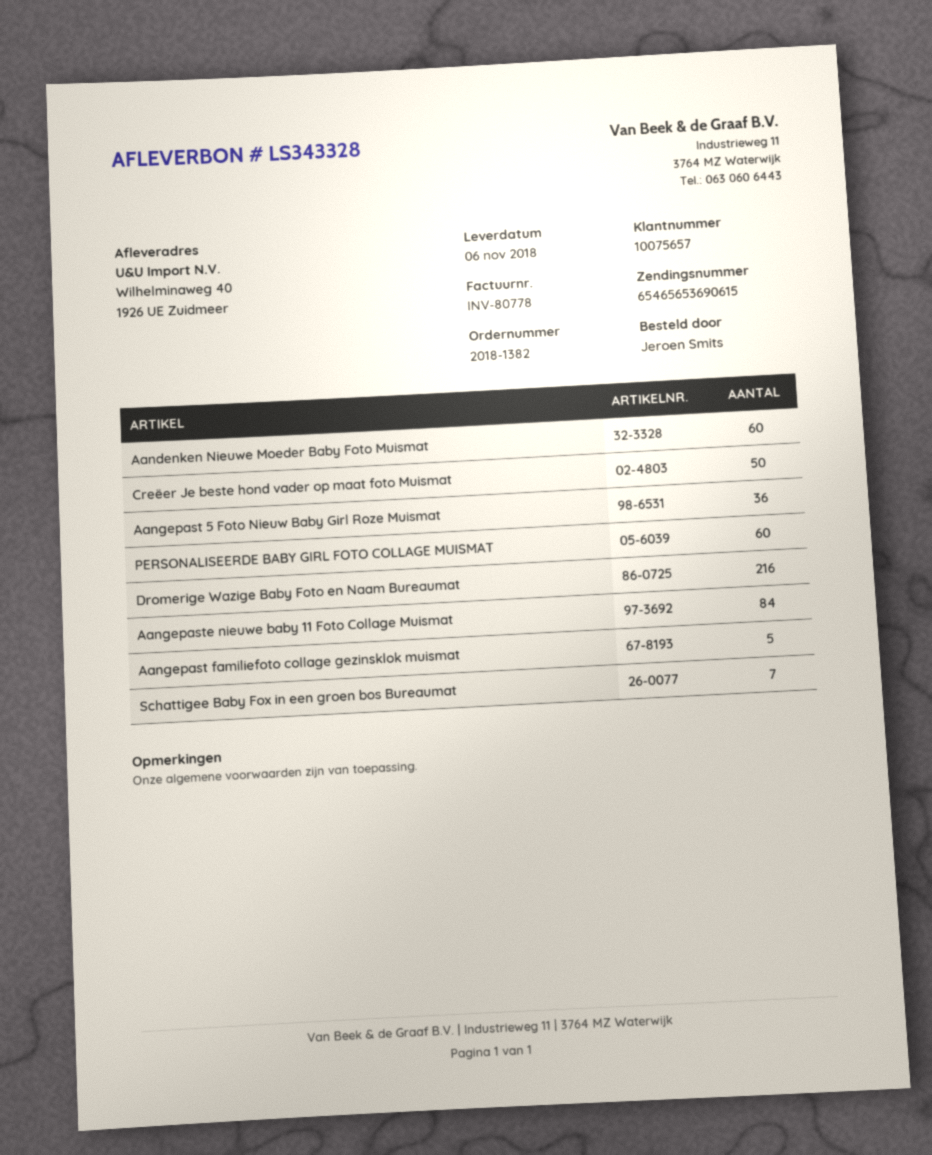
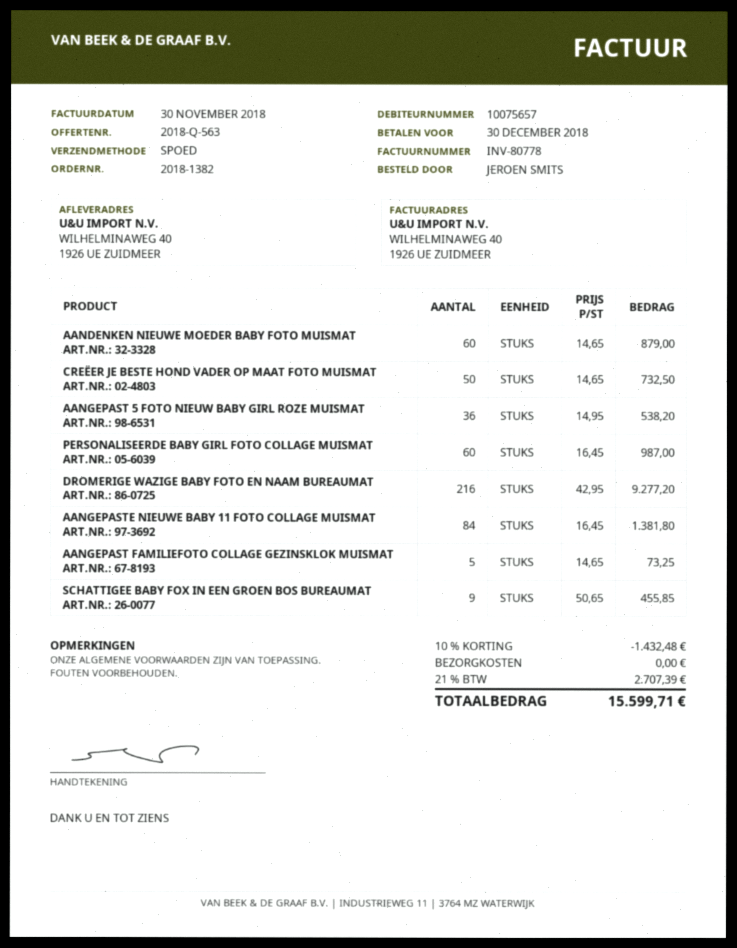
Schattigee Baby Fox in een groen bos Bureaumat: 7 -> 9

